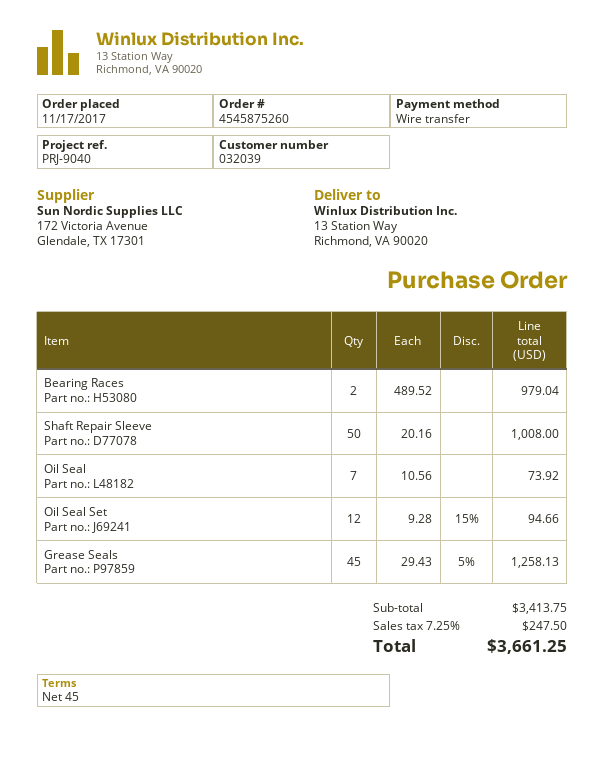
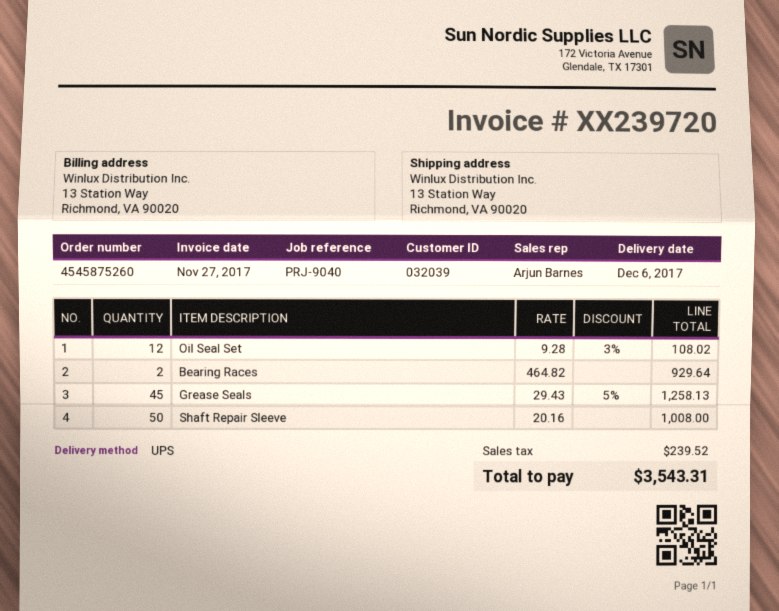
Bearing Races: 2 x 489.52 = 979.04 -> 2 x 464.82 = 929.64
Oil Seal: 7 x 10.56 = 73.92 -> none
Oil Seal Set: 12 x 9.28 - 15% = 94.66 -> 12 x 9.28 - 3% = 108.02
tax: 247.50 -> 239.52
total: 3661.25 -> 3543.31

